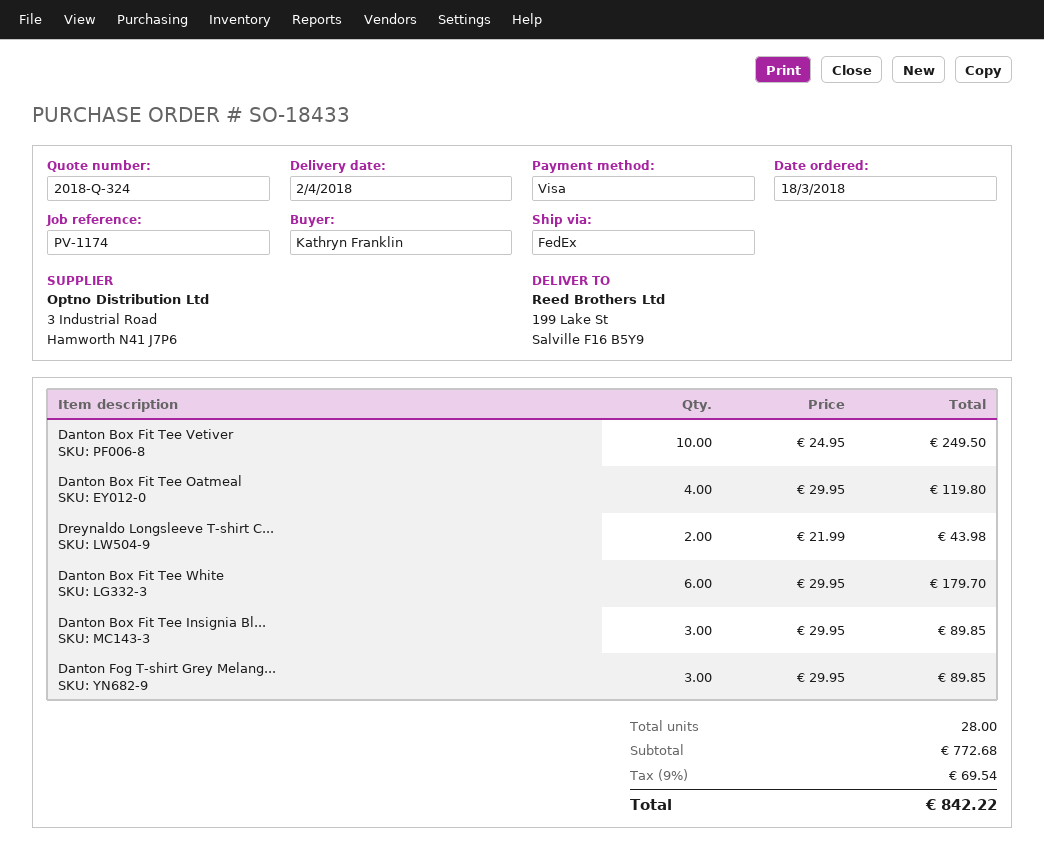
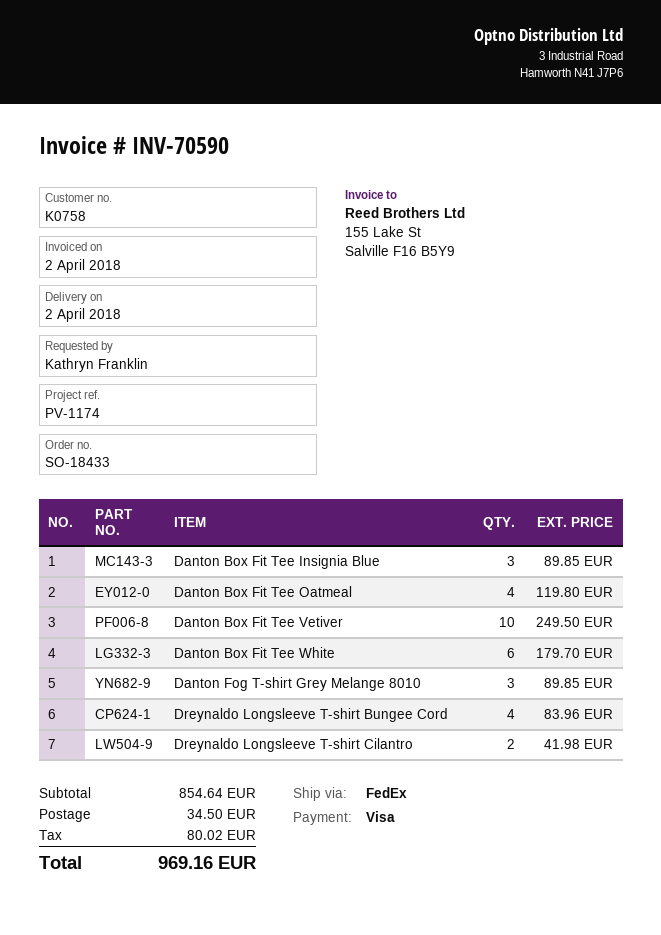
Dreynaldo Longsleeve T-shirt C...: 2 for 43.98 -> 2 for 41.98
Dreynaldo Longsleeve T-shirt Bungee Cord: none -> 4 for 83.96
subtotal: 772.68 -> 854.64
shipping: none -> 34.50
tax: 69.54 -> 80.02
total: 842.22 -> 969.16

